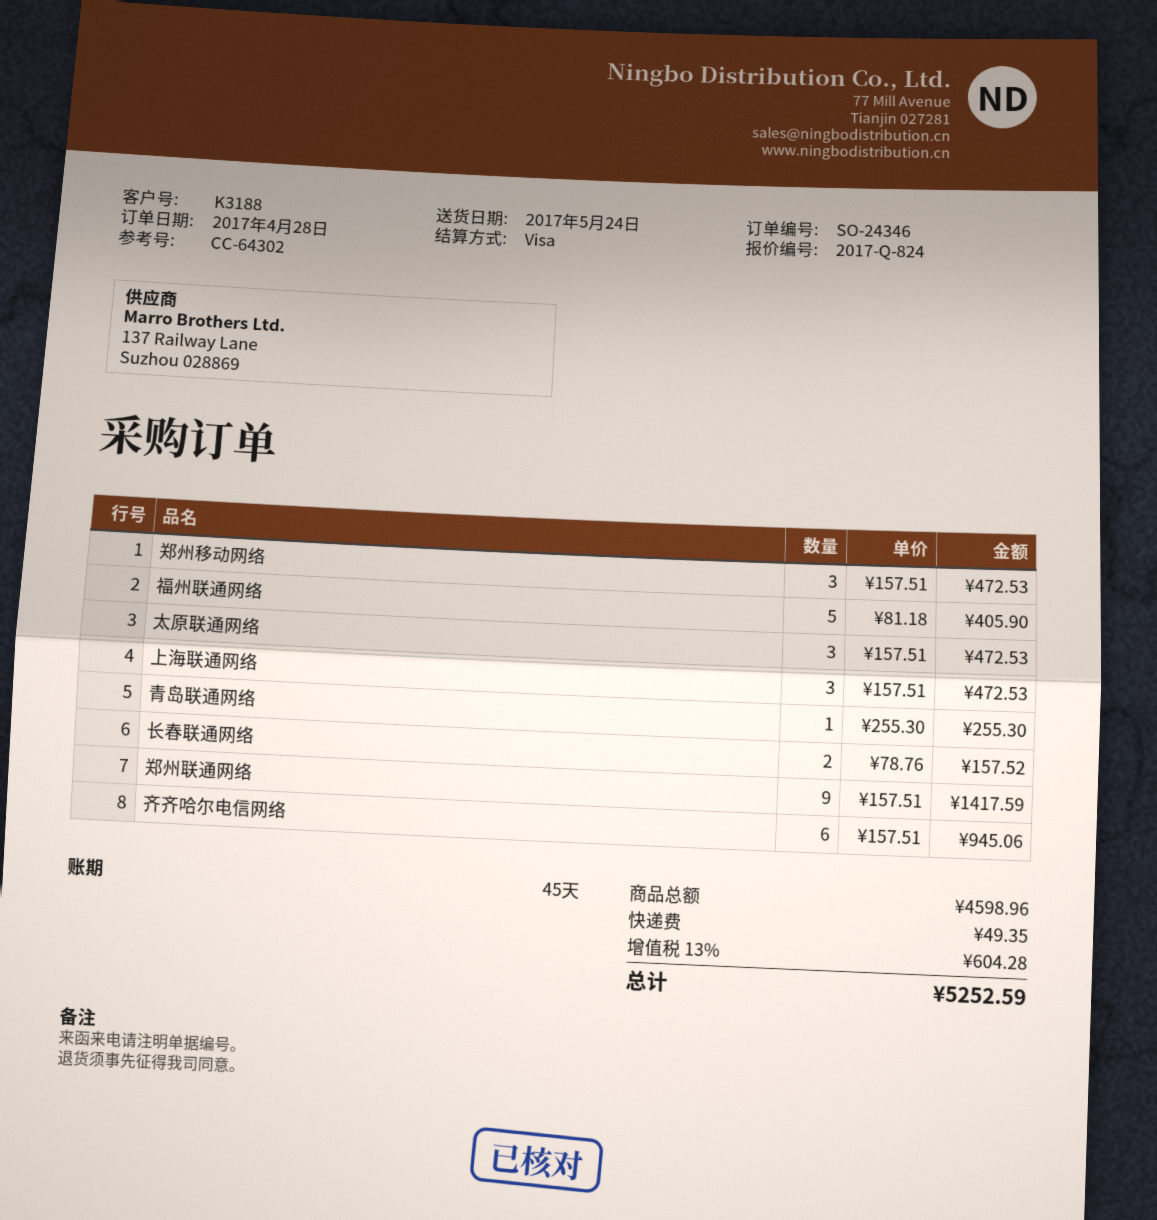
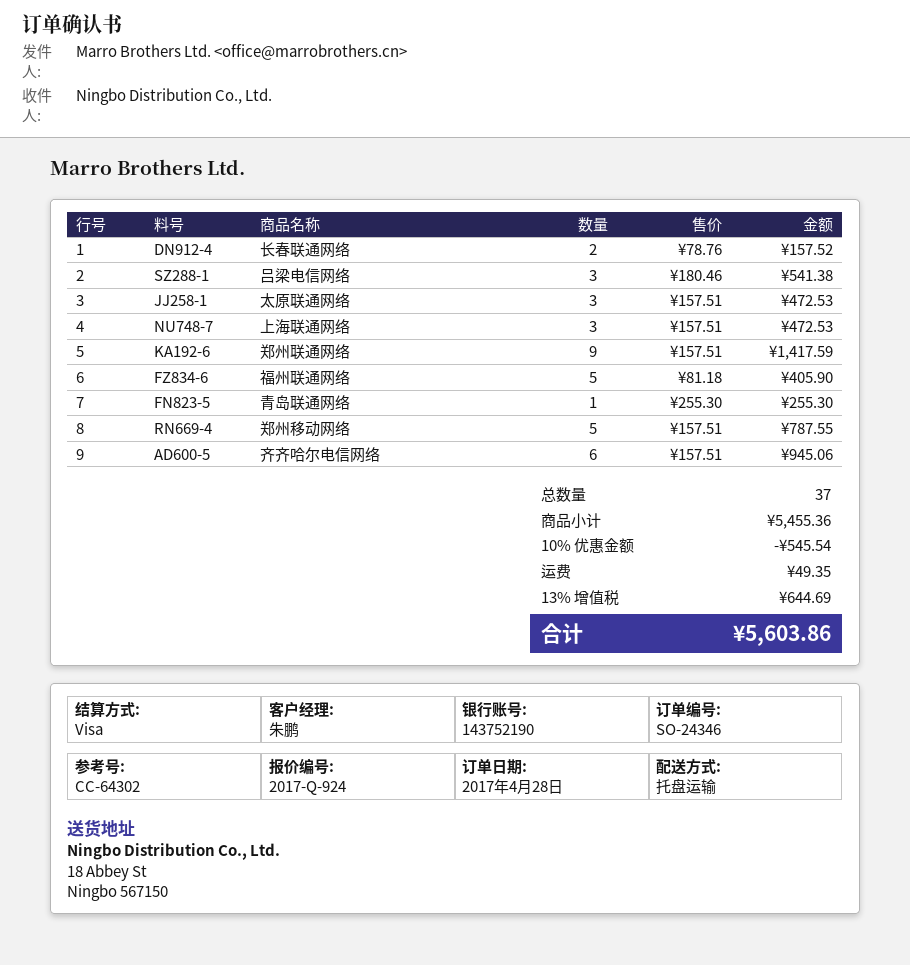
quote number: 2017-Q-824 -> 2017-Q-924
郑州移动网络: 3 x 157.51 = 472.53 -> 5 x 157.51 = 787.55
吕梁电信网络: none -> 3 x 180.46 = 541.38
subtotal: 4598.96 -> 5455.36
discount: none -> 10% = 545.54
tax: 13% = 604.28 -> 13% = 644.69
total: 5252.59 -> 5603.86

